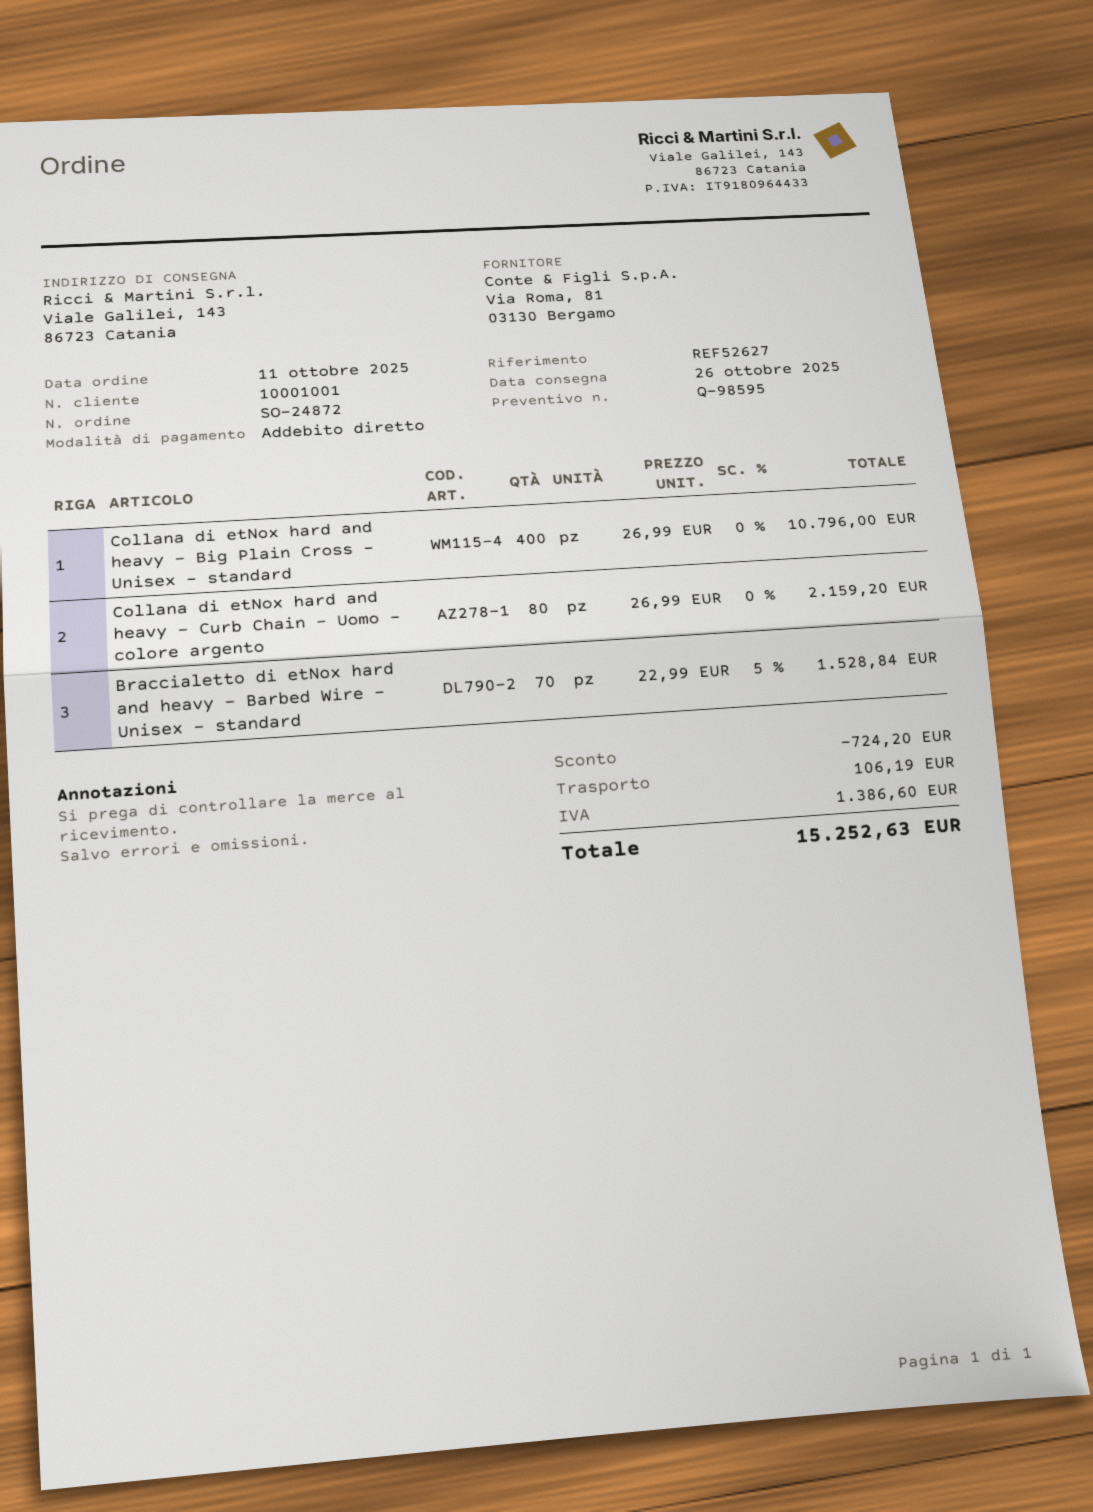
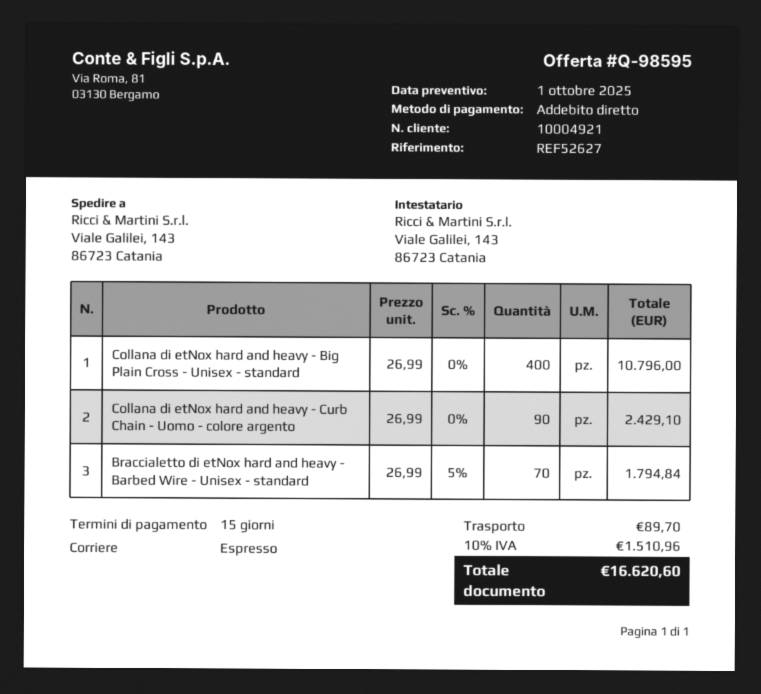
customer number: 10001001 -> 10004921
Collana di etNox hard and heavy - Curb Chain - Uomo - colore argento: 80 x 26.99 = 2159.20 -> 90 x 26.99 = 2429.10
Braccialetto di etNox hard and heavy - Barbed Wire - Unisex - standard: 70 x 22.99 - 5% = 1528.84 -> 70 x 26.99 - 5% = 1794.84
discount: 724.20 -> none
shipping: 106.19 -> 89.70
tax: 1386.60 -> 1510.96
total: 15252.63 -> 16620.60

